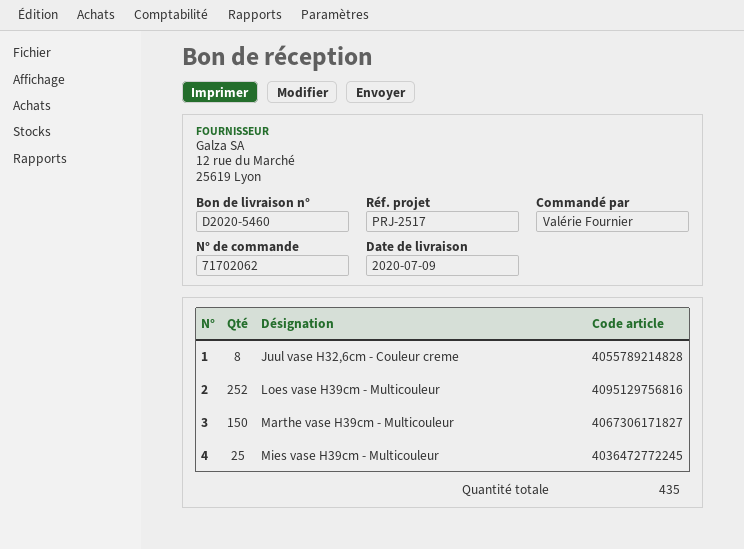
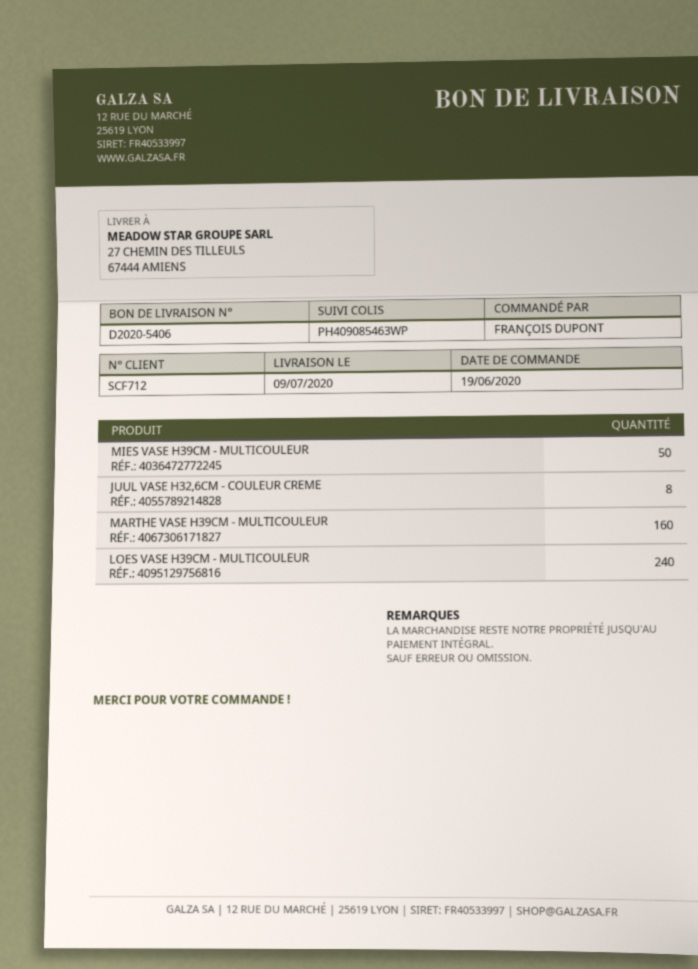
delivery note number: D2020-5460 -> D2020-5406
ordered by: Valérie Fournier -> FRANÇOIS DUPONT
Loes vase H39cm - Multicouleur: 252 -> 240
Marthe vase H39cm - Multicouleur: 150 -> 160
Mies vase H39cm - Multicouleur: 25 -> 50

